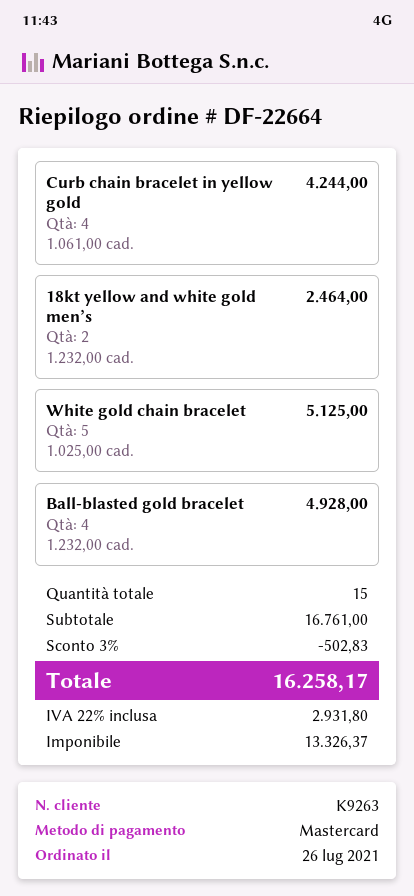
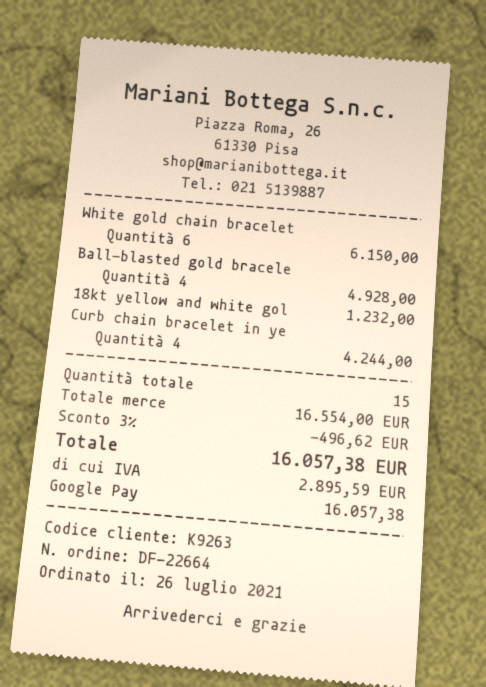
payment method: Mastercard -> Google Pay
18kt yellow and white gold men’s: 2 for 2464.00 -> 1 for 1232.00
White gold chain bracelet: 5 for 5125.00 -> 6 for 6150.00
subtotal: 16761.00 -> 16554.00
discount: 3% = 502.83 -> 3% = 496.62
tax: 2931.80 -> 2895.59
total: 16258.17 -> 16057.38

